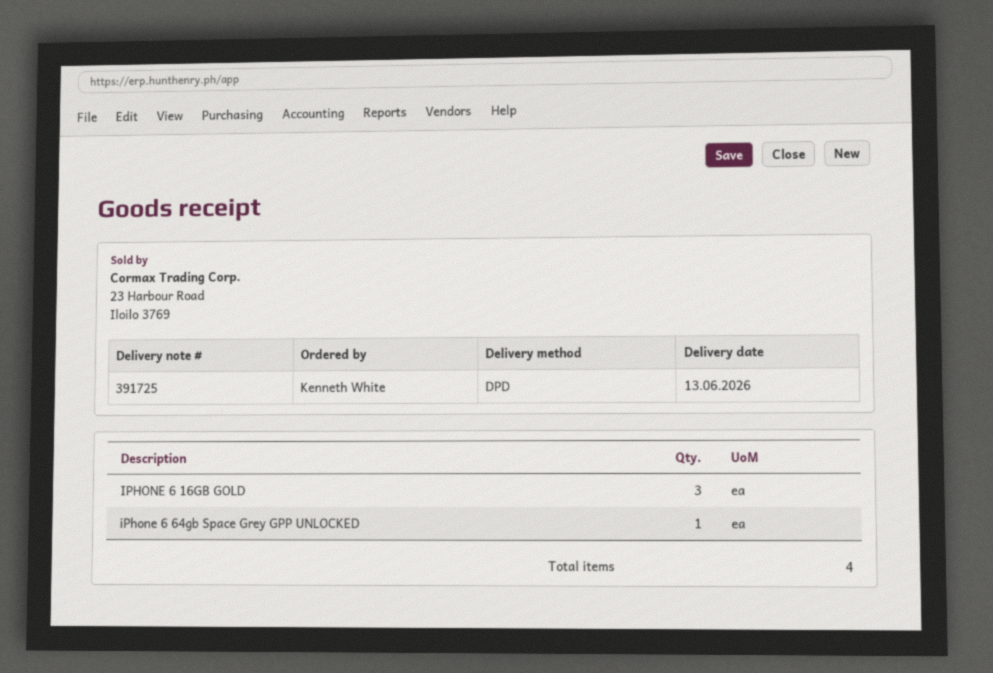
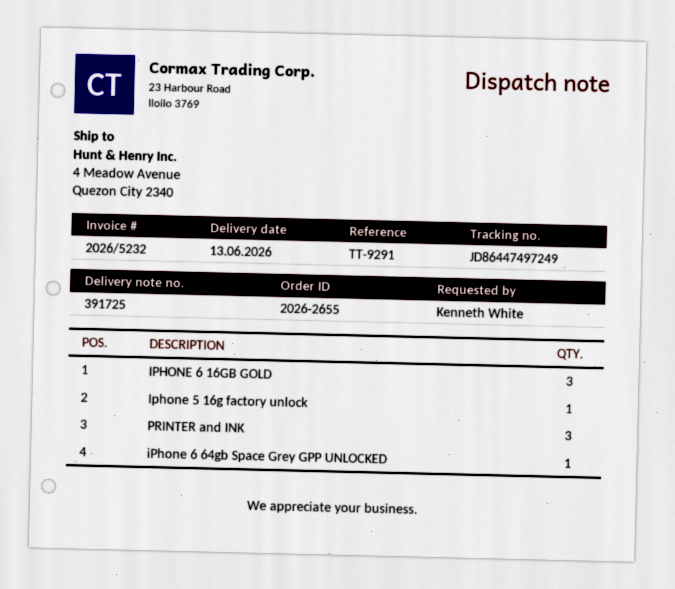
Iphone 5 16g factory unlock: none -> 1
PRINTER and INK: none -> 3

